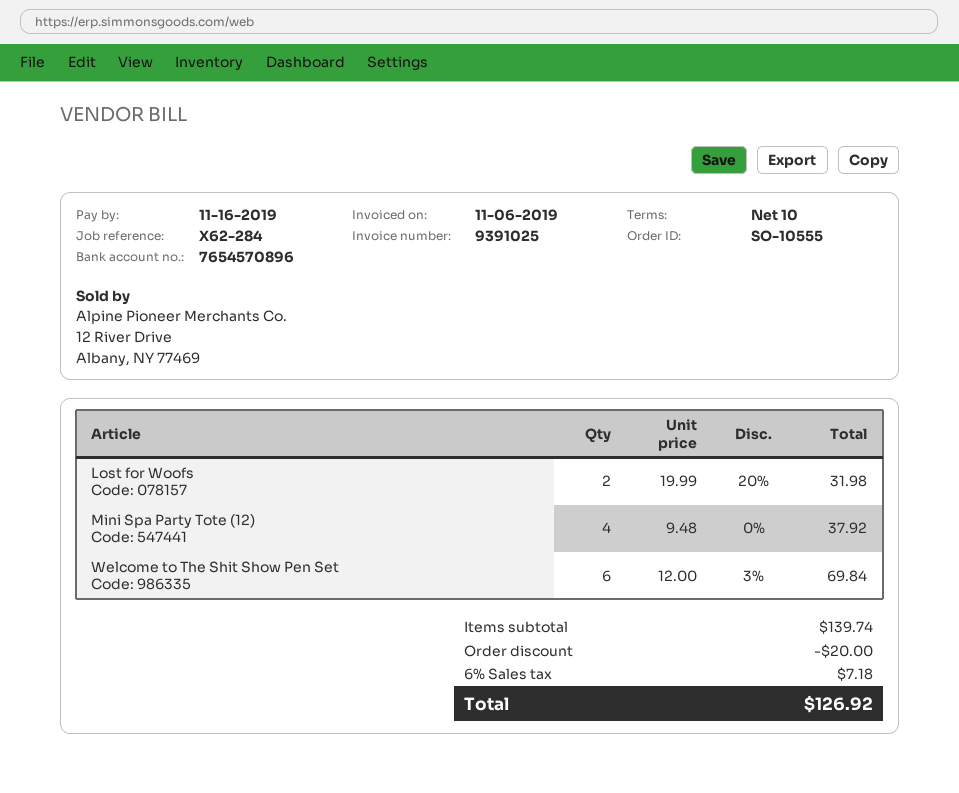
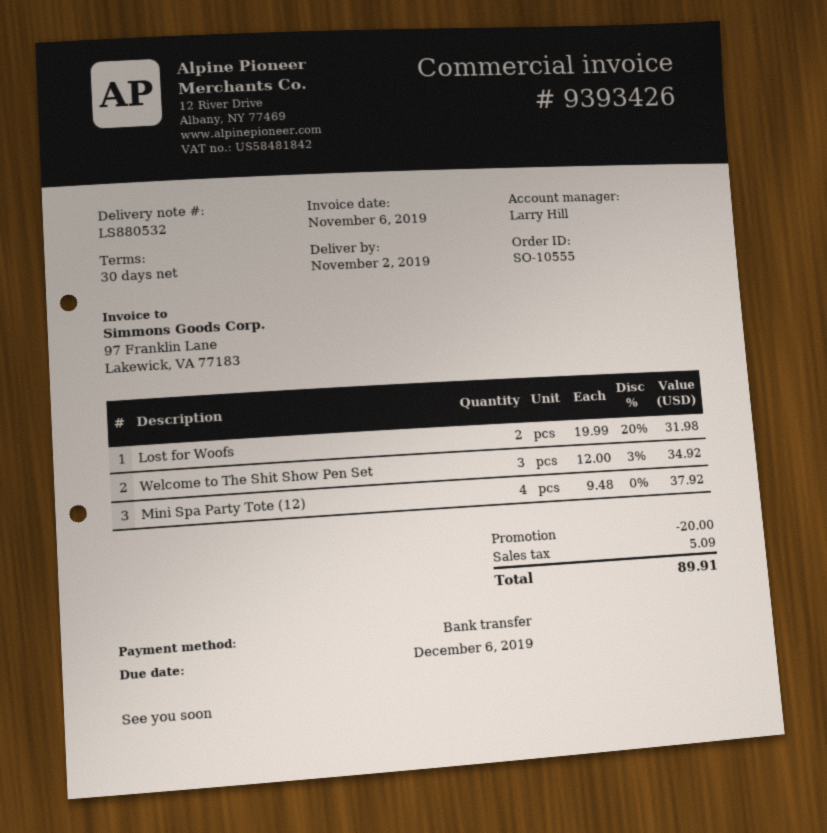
invoice number: 9391025 -> 9393426
payment terms: 10 days -> 30 days
due date: 2019-11-16 -> 2019-12-06
Welcome to The Shit Show Pen Set: 6 x 12.00 - 3% = 69.84 -> 3 x 12.00 - 3% = 34.92
tax: 7.18 -> 5.09
total: 126.92 -> 89.91

